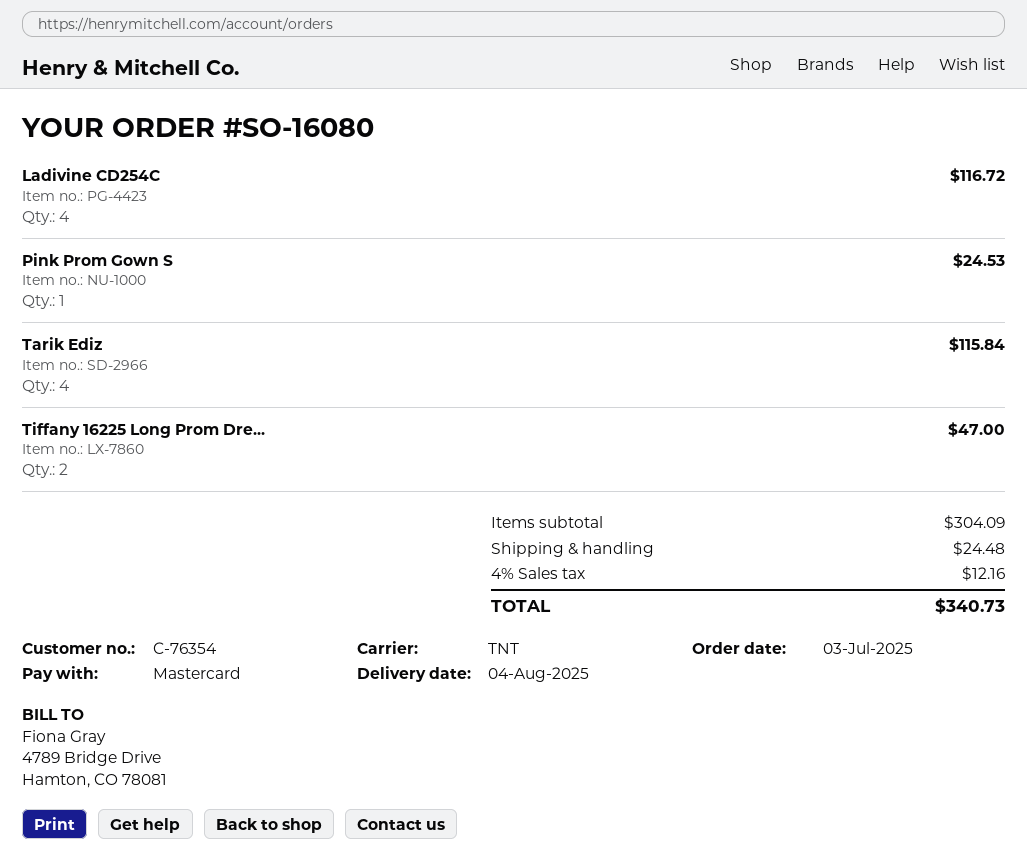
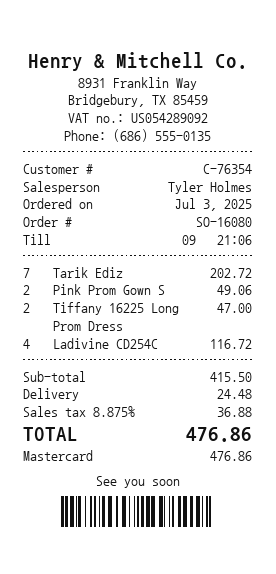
Pink Prom Gown S: 1 for 24.53 -> 2 for 49.06
Tarik Ediz: 4 for 115.84 -> 7 for 202.72
subtotal: 304.09 -> 415.50
tax: 4% = 12.16 -> 8.875% = 36.88
total: 340.73 -> 476.86

